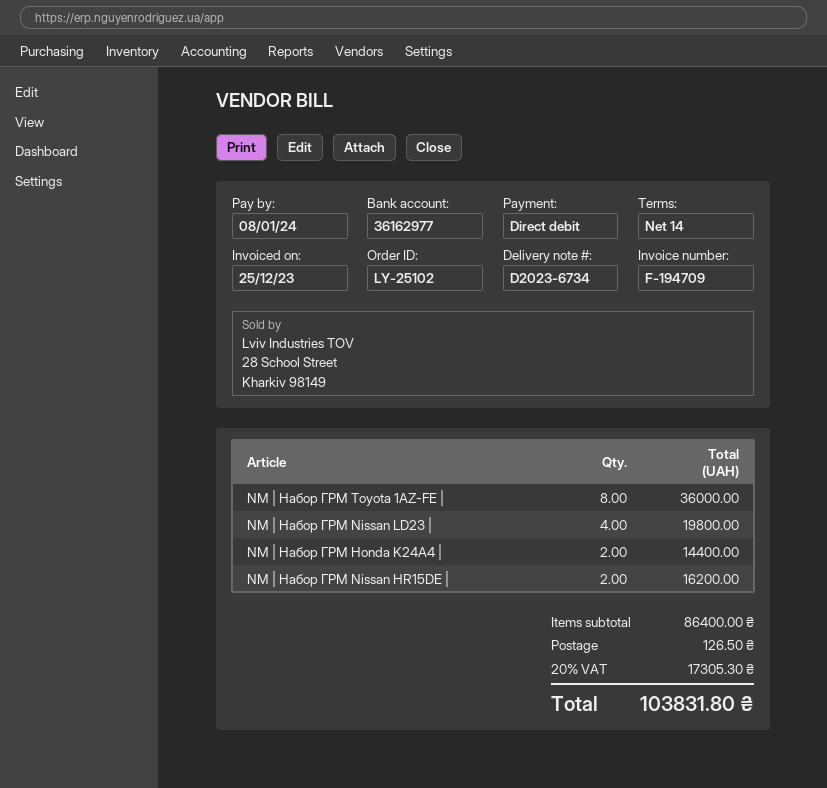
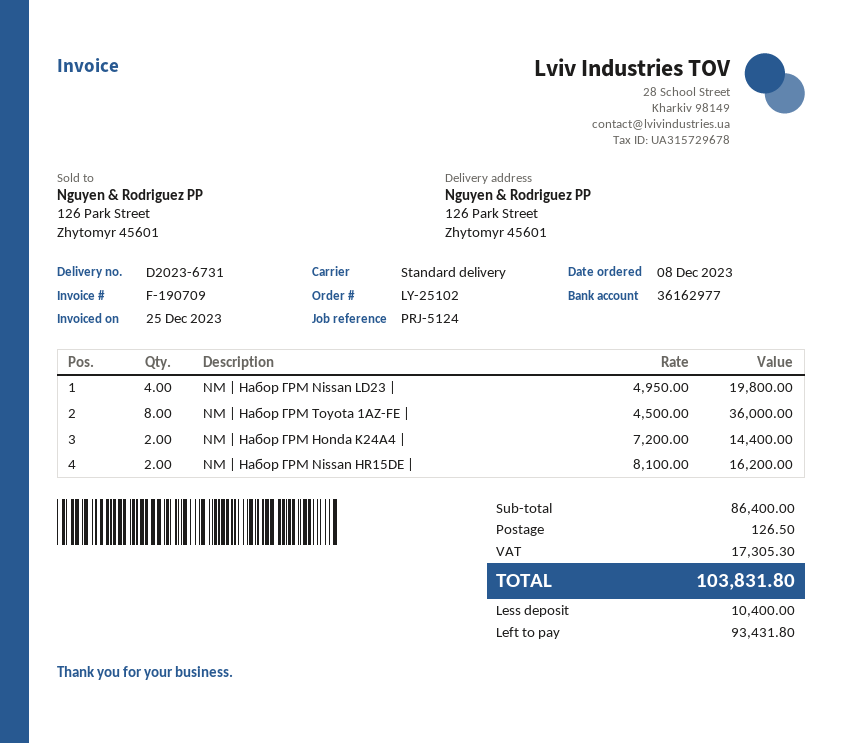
delivery note number: D2023-6734 -> D2023-6731
invoice number: F-194709 -> F-190709

